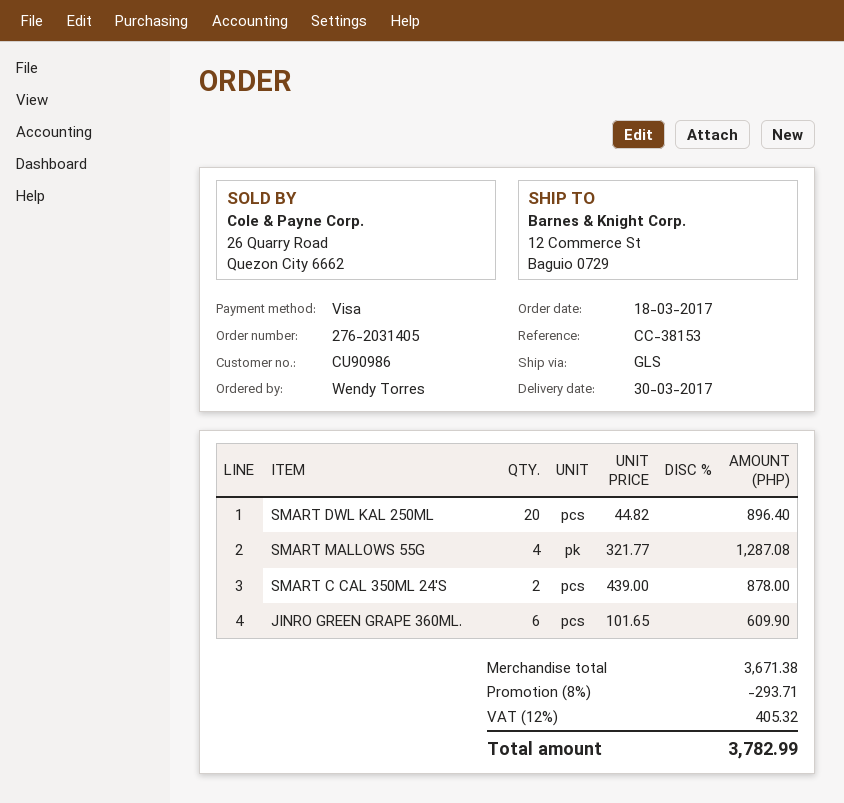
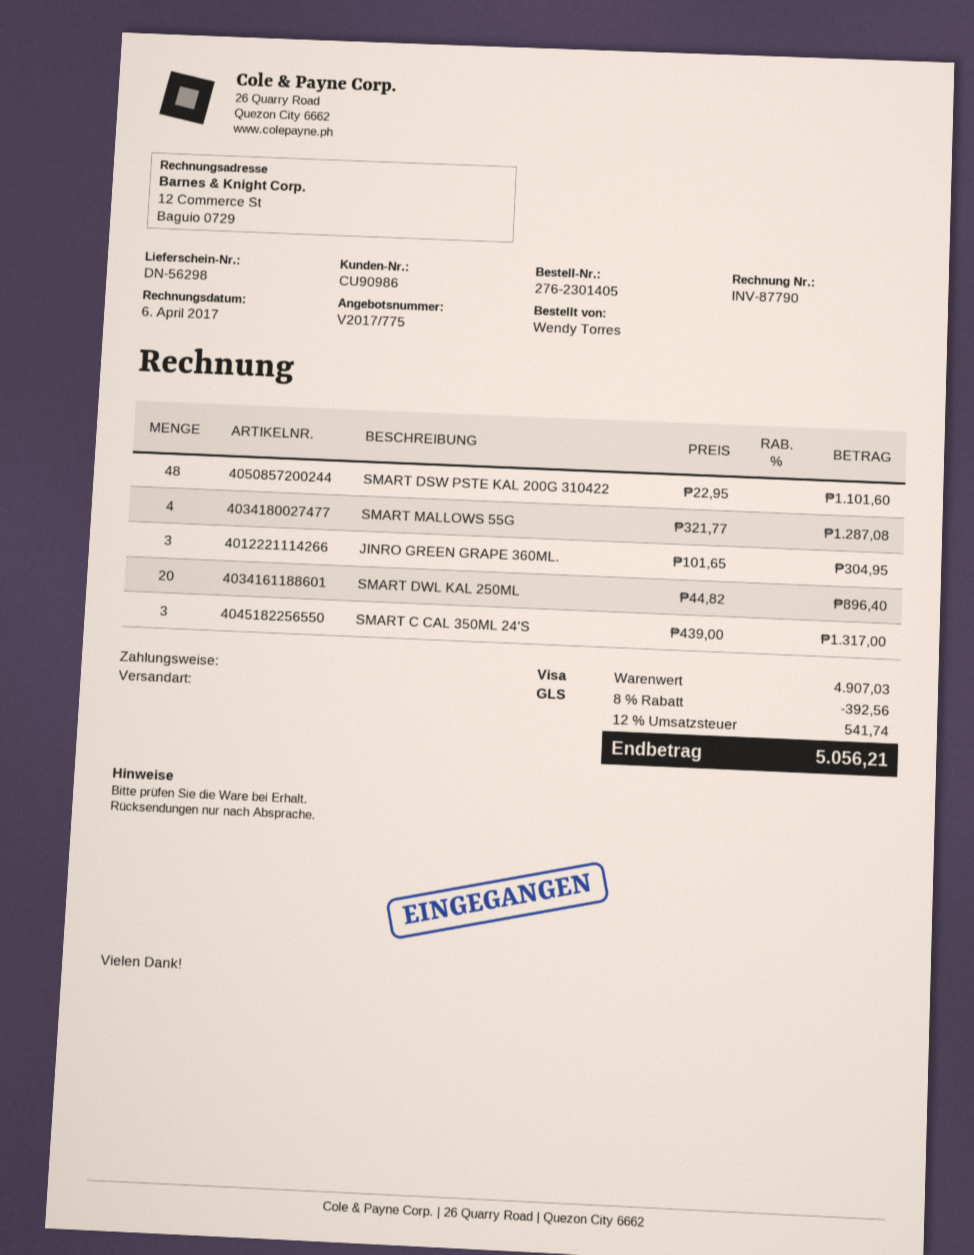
order number: 276-2031405 -> 276-2301405
SMART C CAL 350ML 24'S: 2 x 439.00 = 878.00 -> 3 x 439.00 = 1317.00
JINRO GREEN GRAPE 360ML.: 6 x 101.65 = 609.90 -> 3 x 101.65 = 304.95
SMART DSW PSTE KAL 200G 310422: none -> 48 x 22.95 = 1101.60
subtotal: 3671.38 -> 4907.03
discount: 8% = 293.71 -> 8% = 392.56
tax: 12% = 405.32 -> 12% = 541.74
total: 3782.99 -> 5056.21

